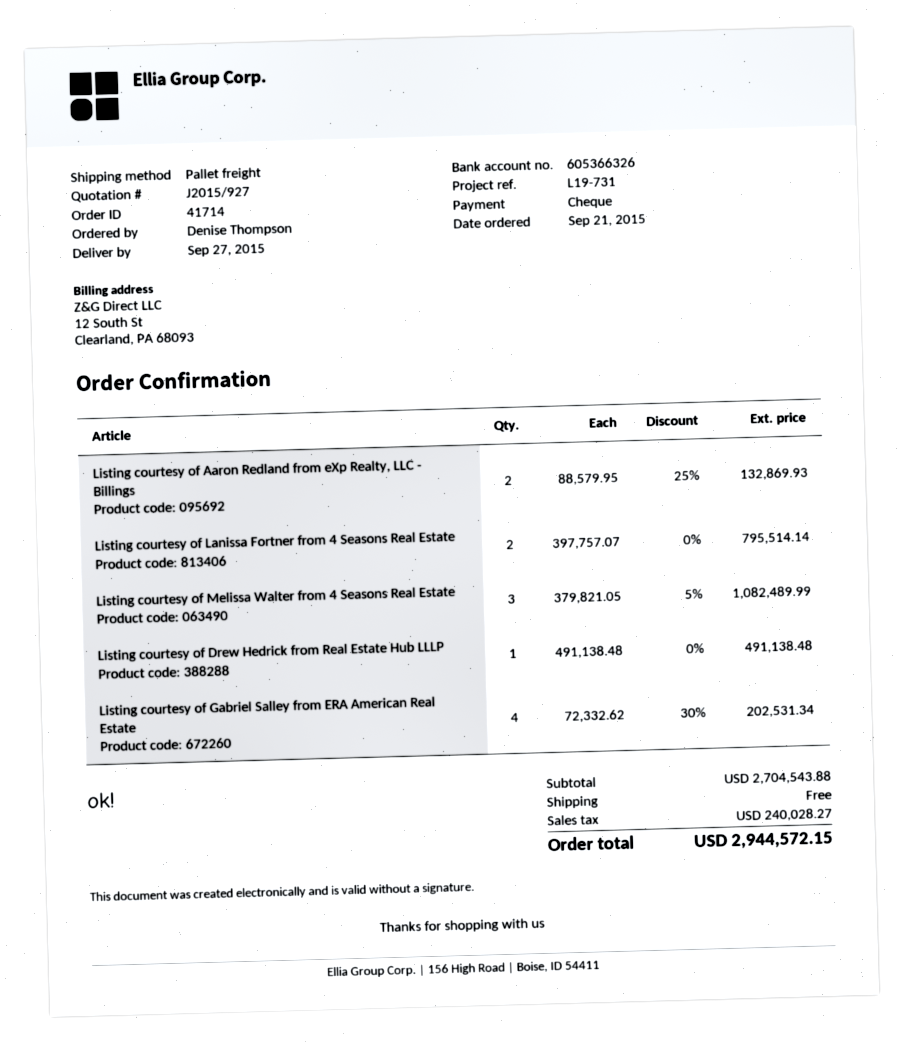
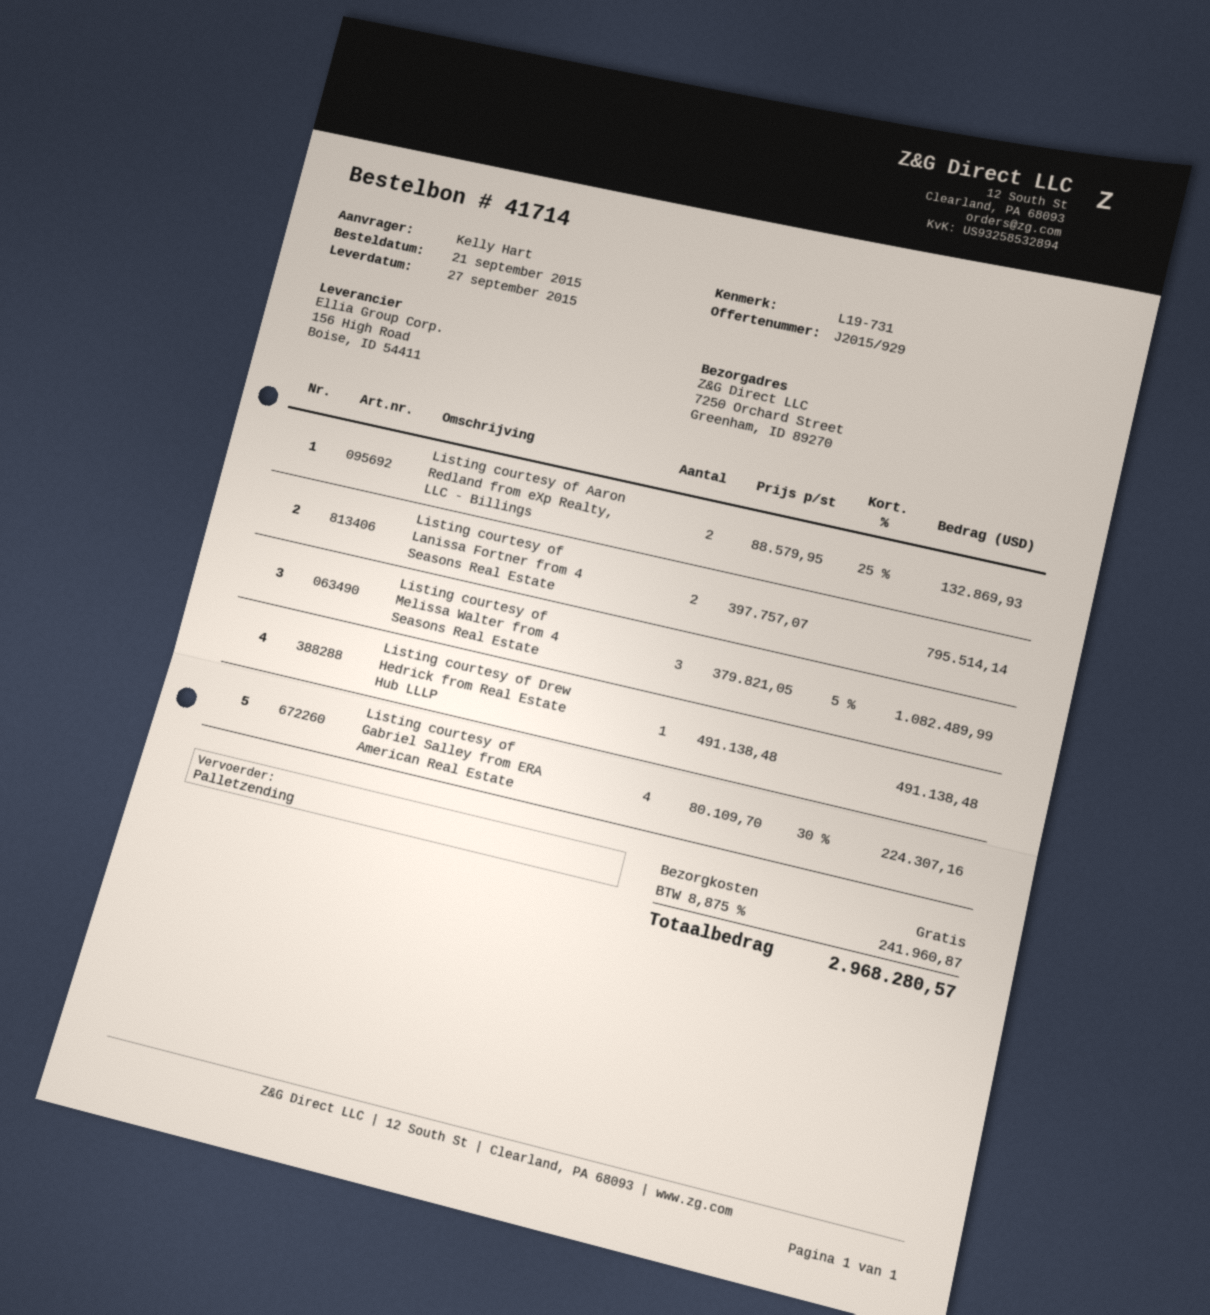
quote number: J2015/927 -> J2015/929
ordered by: Denise Thompson -> Kelly Hart
Listing courtesy of Gabriel Salley from ERA American Real Estate: 4 x 72332.62 - 30% = 202531.34 -> 4 x 80109.70 - 30% = 224307.16
tax: 240028.27 -> 241960.87
total: 2944572.15 -> 2968280.57

